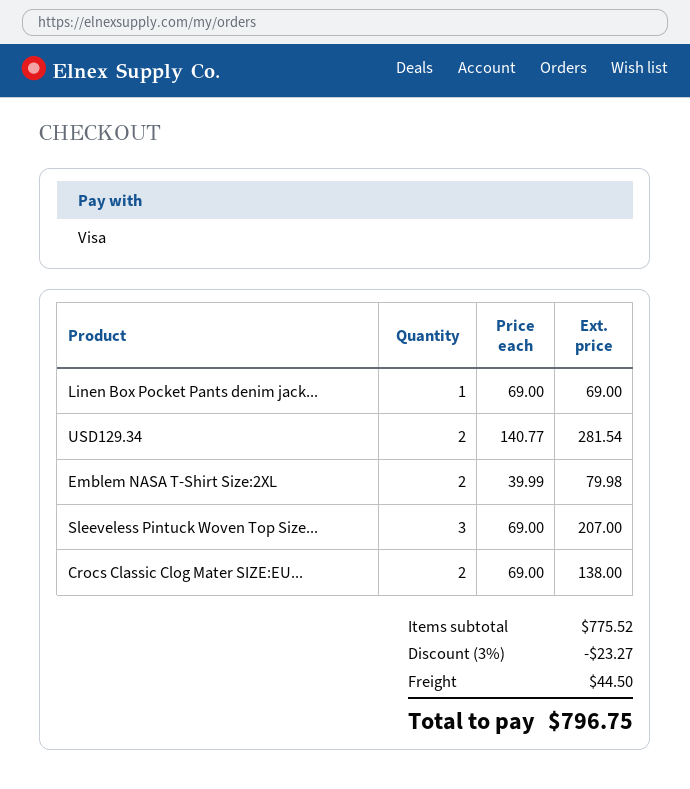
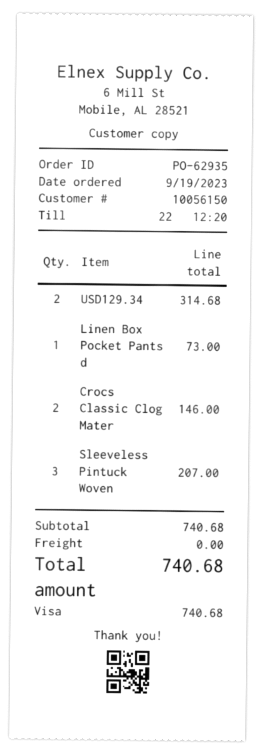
Linen Box Pocket Pants denim jack...: 1 for 69.00 -> 1 for 73.00
USD129.34: 2 for 281.54 -> 2 for 314.68
Emblem NASA T-Shirt Size:2XL: 2 for 79.98 -> none
Crocs Classic Clog Mater SIZE:EU...: 2 for 138.00 -> 2 for 146.00
subtotal: 775.52 -> 740.68
discount: 3% = 23.27 -> none
shipping: 44.50 -> 0.00
total: 796.75 -> 740.68

